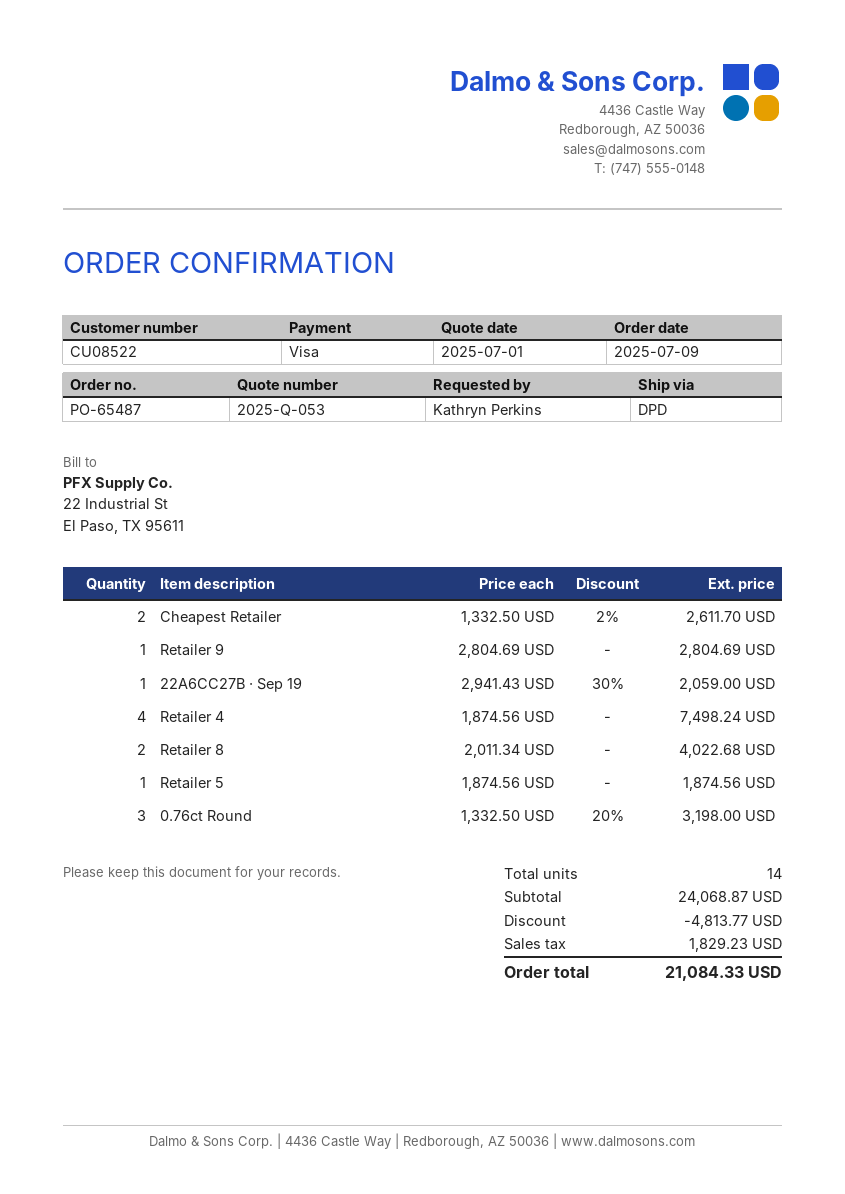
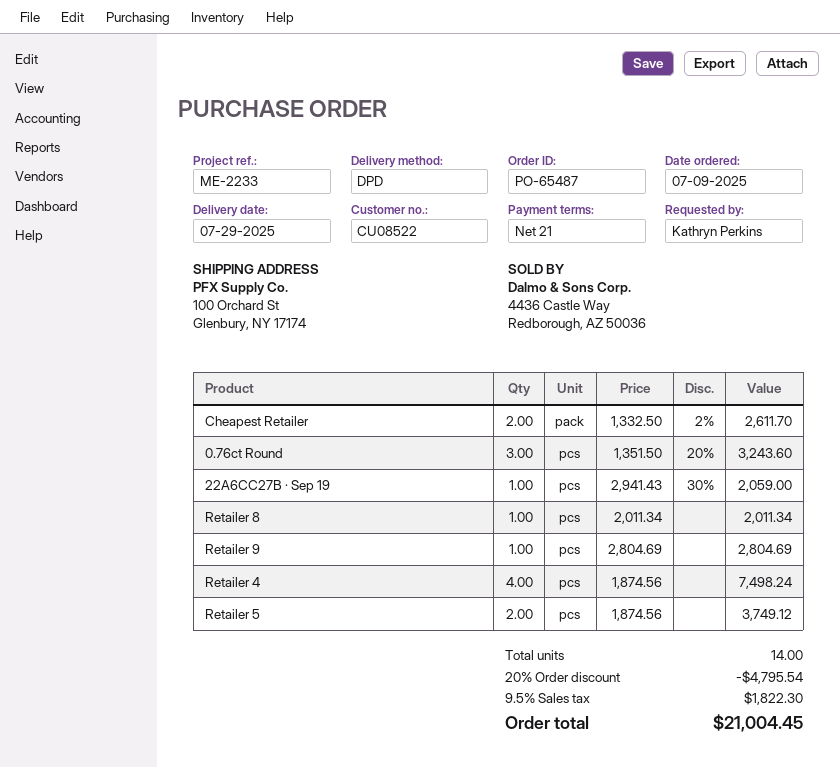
Retailer 8: 2 x 2011.34 = 4022.68 -> 1 x 2011.34 = 2011.34
Retailer 5: 1 x 1874.56 = 1874.56 -> 2 x 1874.56 = 3749.12
0.76ct Round: 3 x 1332.50 - 20% = 3198.00 -> 3 x 1351.50 - 20% = 3243.60
discount: 4813.77 -> 4795.54
tax: 1829.23 -> 1822.30
total: 21084.33 -> 21004.45

